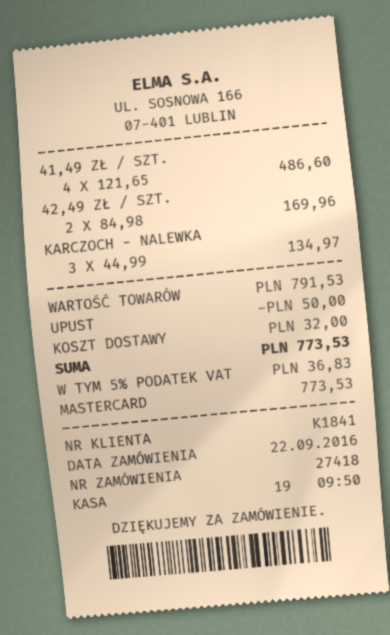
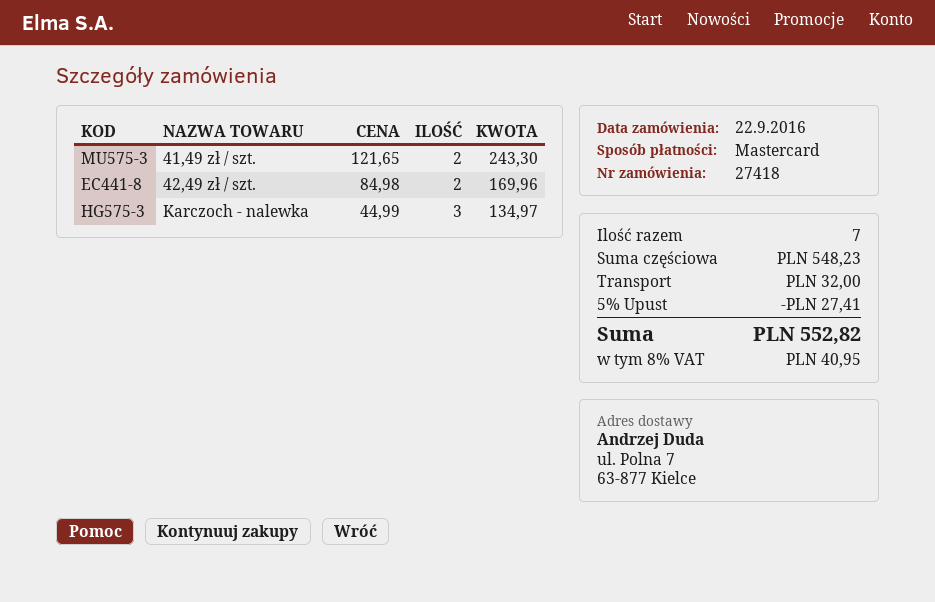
41,49 ZŁ / SZT.: 4 x 121.65 = 486.60 -> 2 x 121.65 = 243.30
subtotal: 791.53 -> 548.23
discount: 50.00 -> 27.41
tax: 5% = 36.83 -> 8% = 40.95
total: 773.53 -> 552.82

